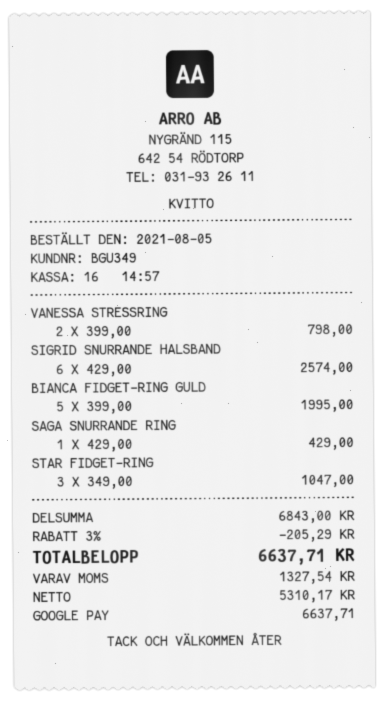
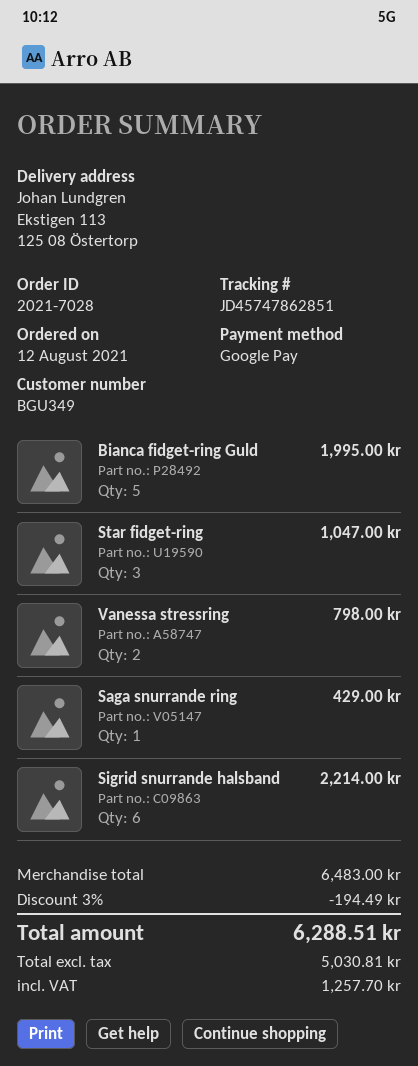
order date: 2021-08-05 -> 2021-08-12
SIGRID SNURRANDE HALSBAND: 6 for 2574.00 -> 6 for 2214.00
subtotal: 6843.00 -> 6483.00
discount: 3% = 205.29 -> 3% = 194.49
net: 5310.17 -> 5030.81
tax: 1327.54 -> 1257.70
total: 6637.71 -> 6288.51

